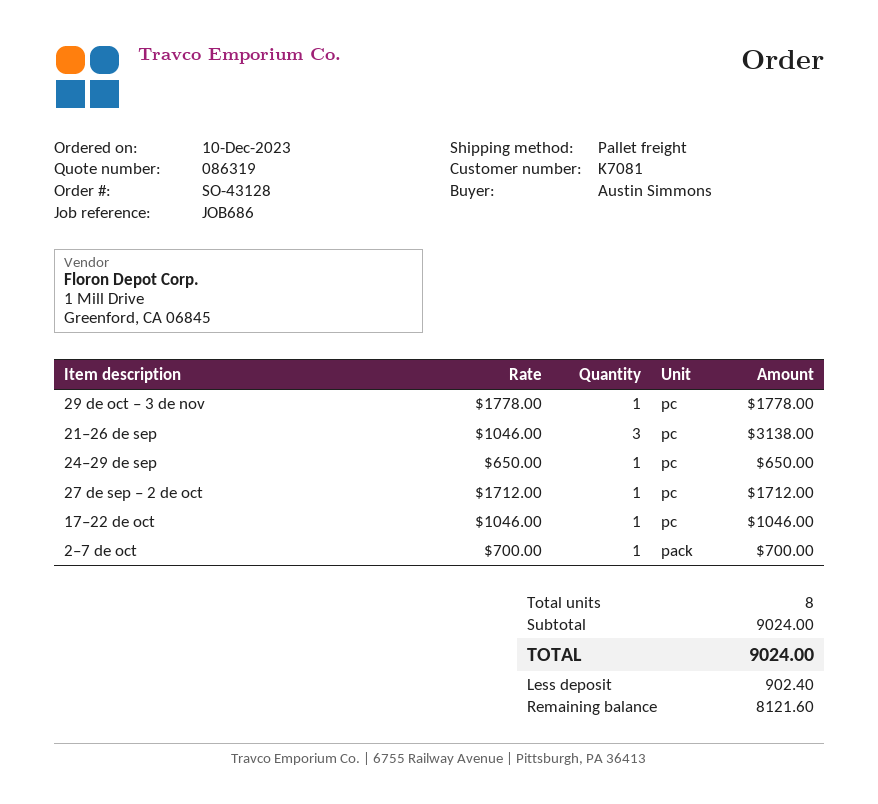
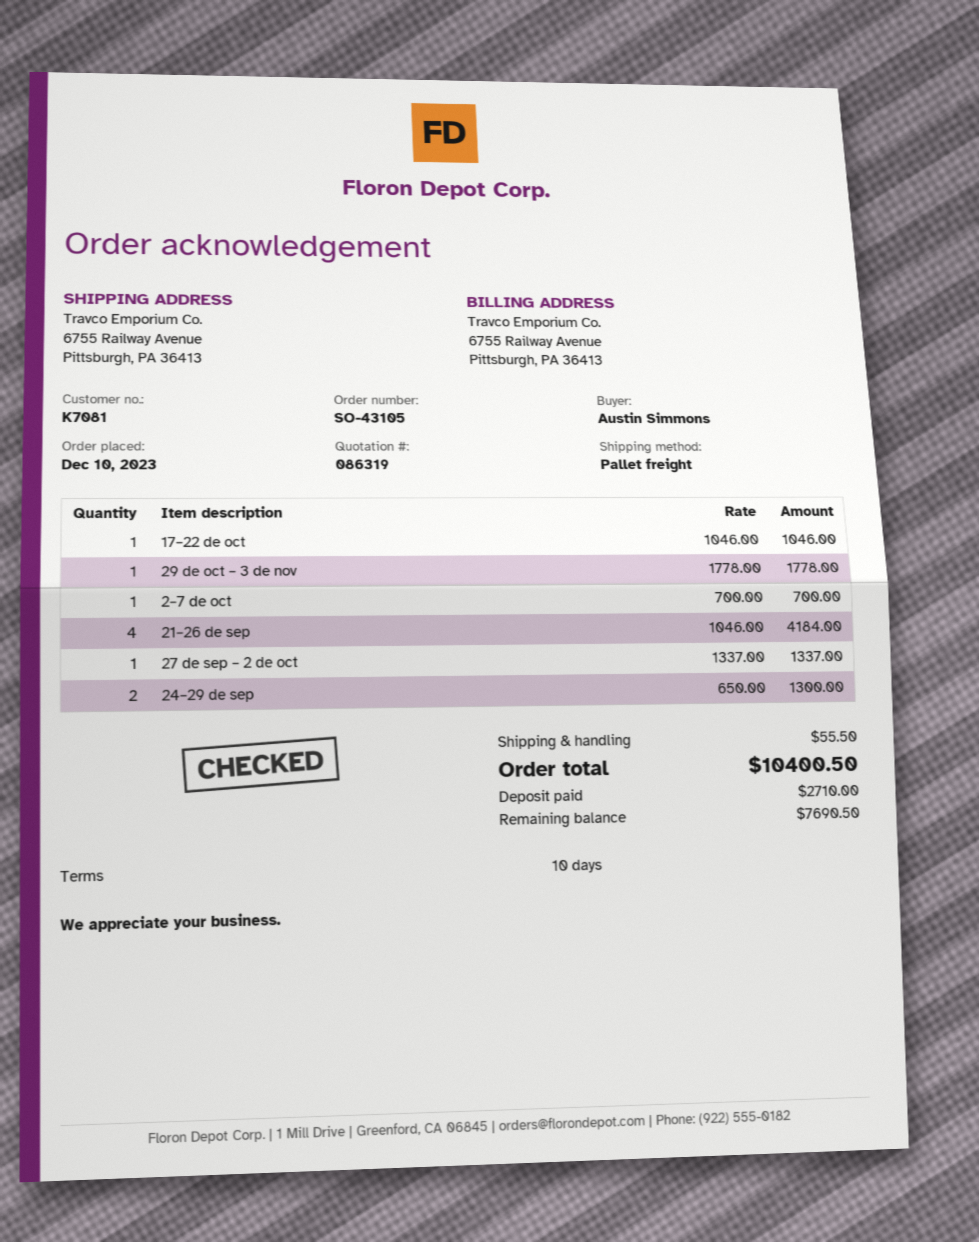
order number: SO-43128 -> SO-43105
21–26 de sep: 3 x 1046.00 = 3138.00 -> 4 x 1046.00 = 4184.00
24–29 de sep: 1 x 650.00 = 650.00 -> 2 x 650.00 = 1300.00
27 de sep – 2 de oct: 1 x 1712.00 = 1712.00 -> 1 x 1337.00 = 1337.00
shipping: none -> 55.50
total: 9024.00 -> 10400.50
deposit: 902.40 -> 2710.00
balance: 8121.60 -> 7690.50

